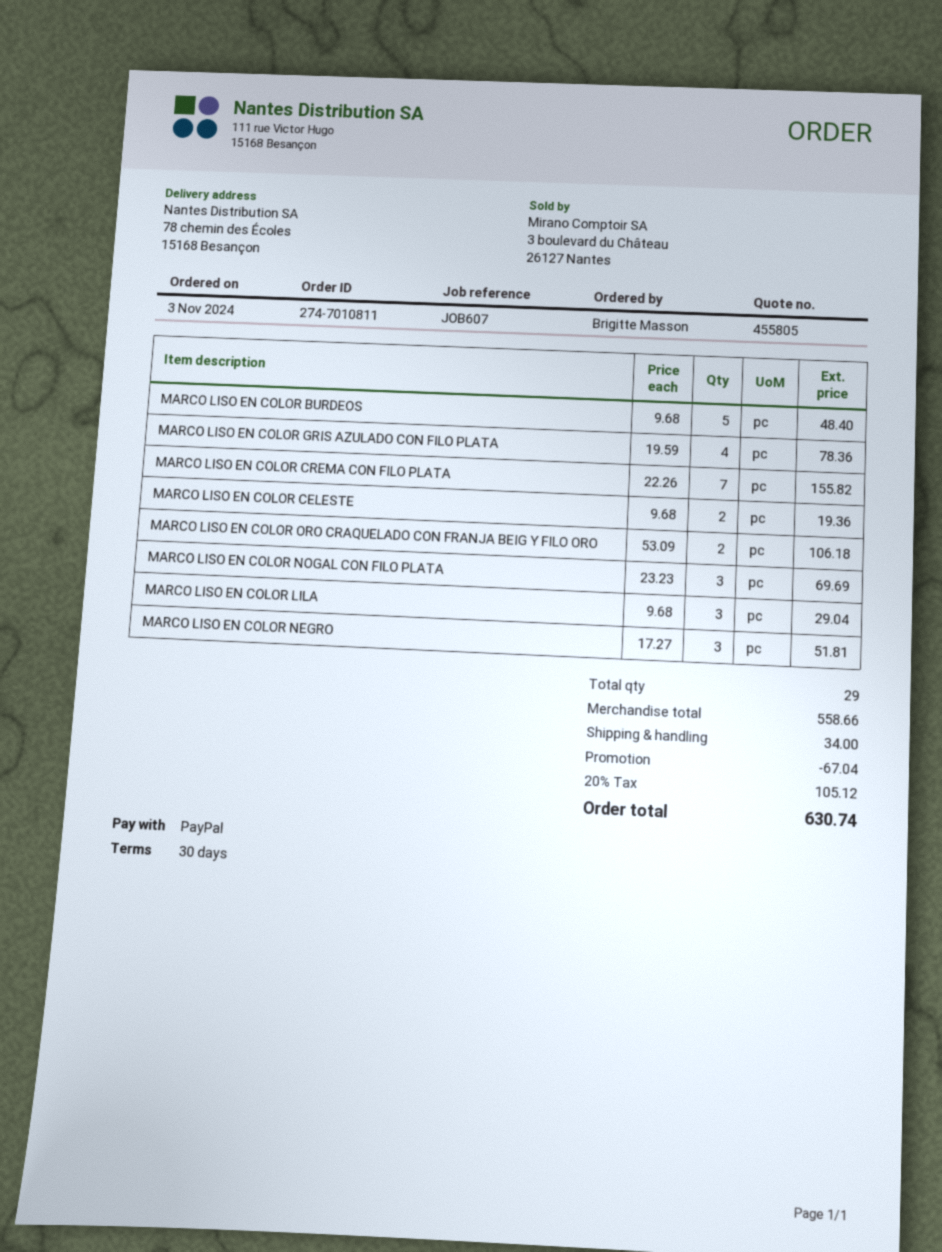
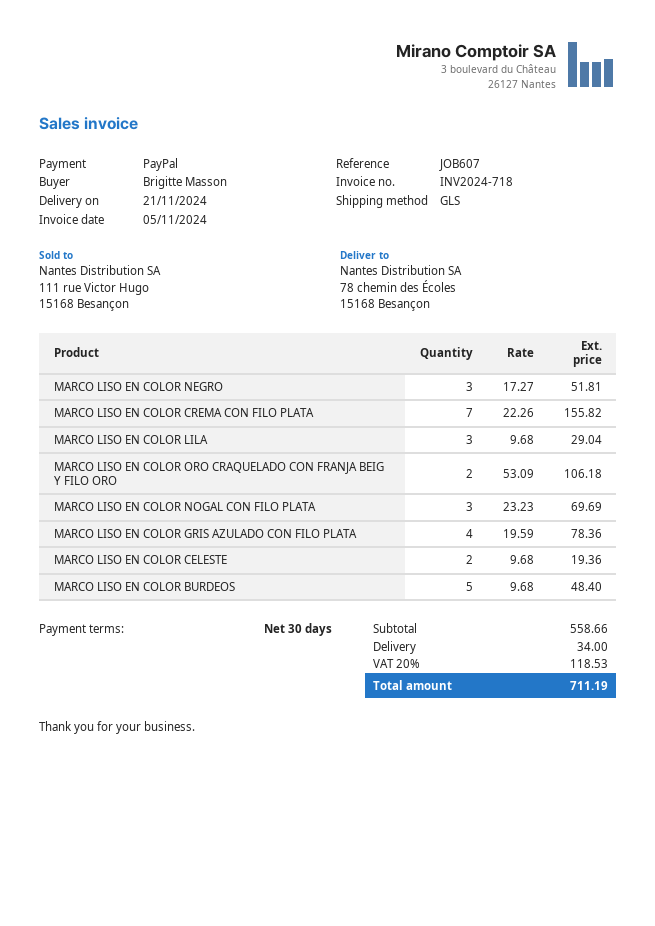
discount: 67.04 -> none
tax: 20% = 105.12 -> 20% = 118.53
total: 630.74 -> 711.19

